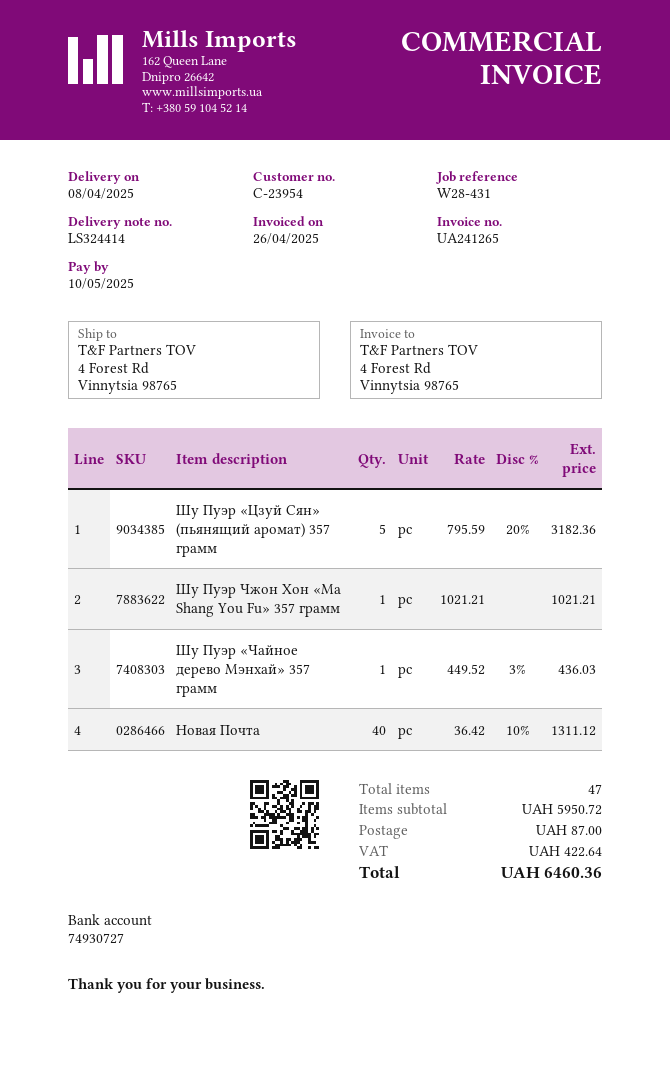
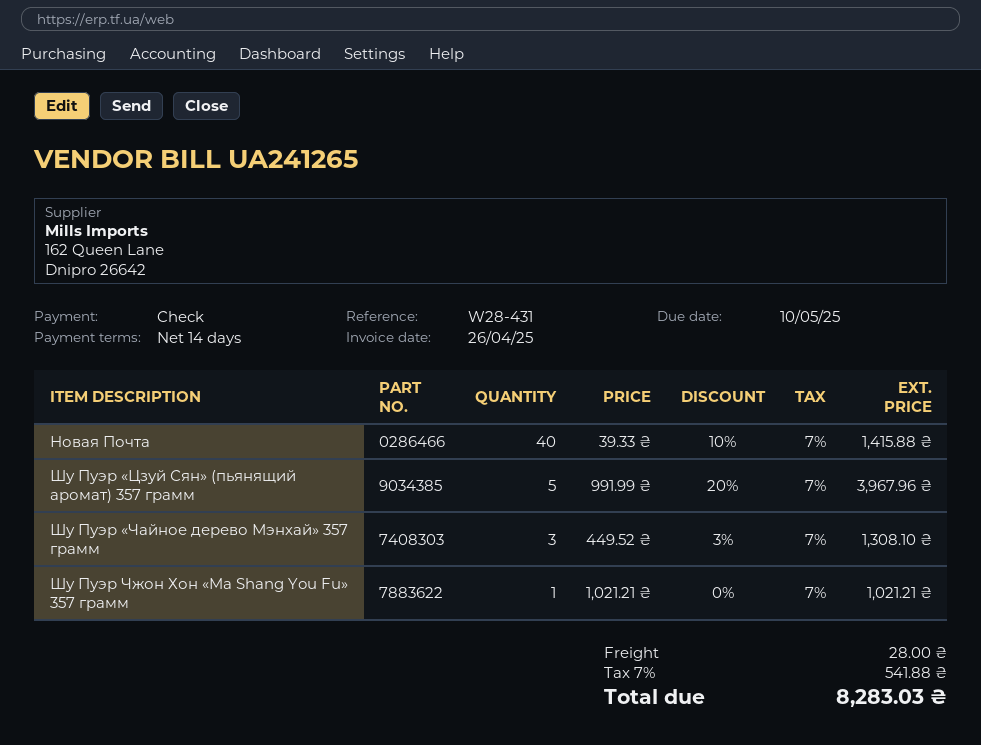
Шу Пуэр «Цзуй Сян» (пьянящий аромат) 357 грамм: 5 x 795.59 - 20% = 3182.36 -> 5 x 991.99 - 20% = 3967.96
Шу Пуэр «Чайное дерево Мэнхай» 357 грамм: 1 x 449.52 - 3% = 436.03 -> 3 x 449.52 - 3% = 1308.10
Новая Почта: 40 x 36.42 - 10% = 1311.12 -> 40 x 39.33 - 10% = 1415.88
shipping: 87.00 -> 28.00
tax: 422.64 -> 541.88
total: 6460.36 -> 8283.03

